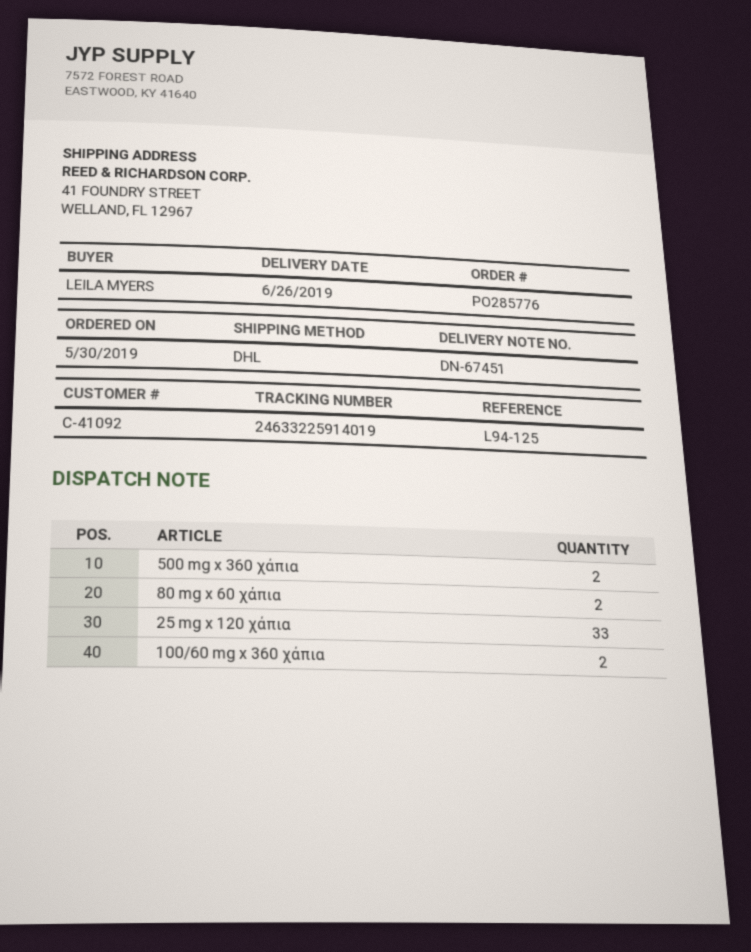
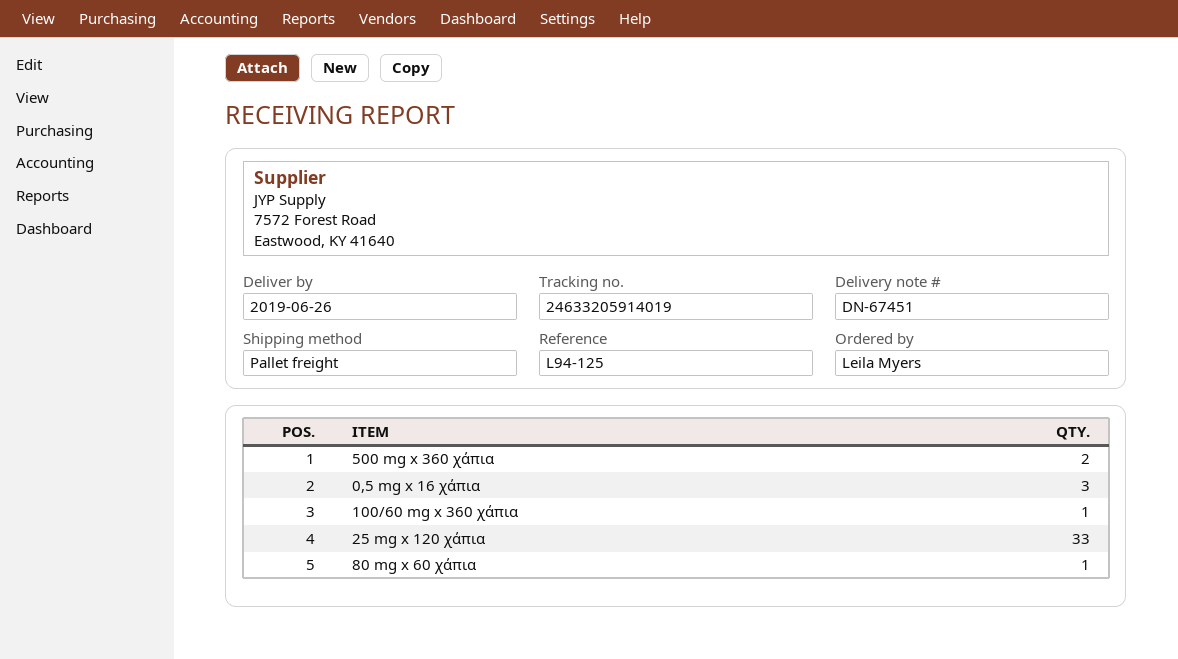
shipping method: DHL -> pallet freight
tracking number: 24633225914019 -> 24633205914019
80 mg x 60 χάπια: 2 -> 1
100/60 mg x 360 χάπια: 2 -> 1
0,5 mg x 16 χάπια: none -> 3

